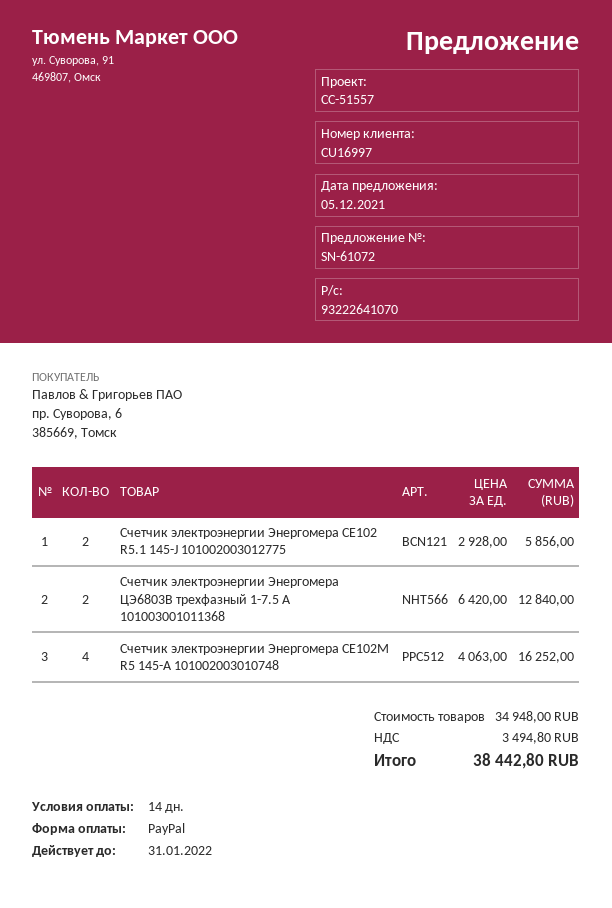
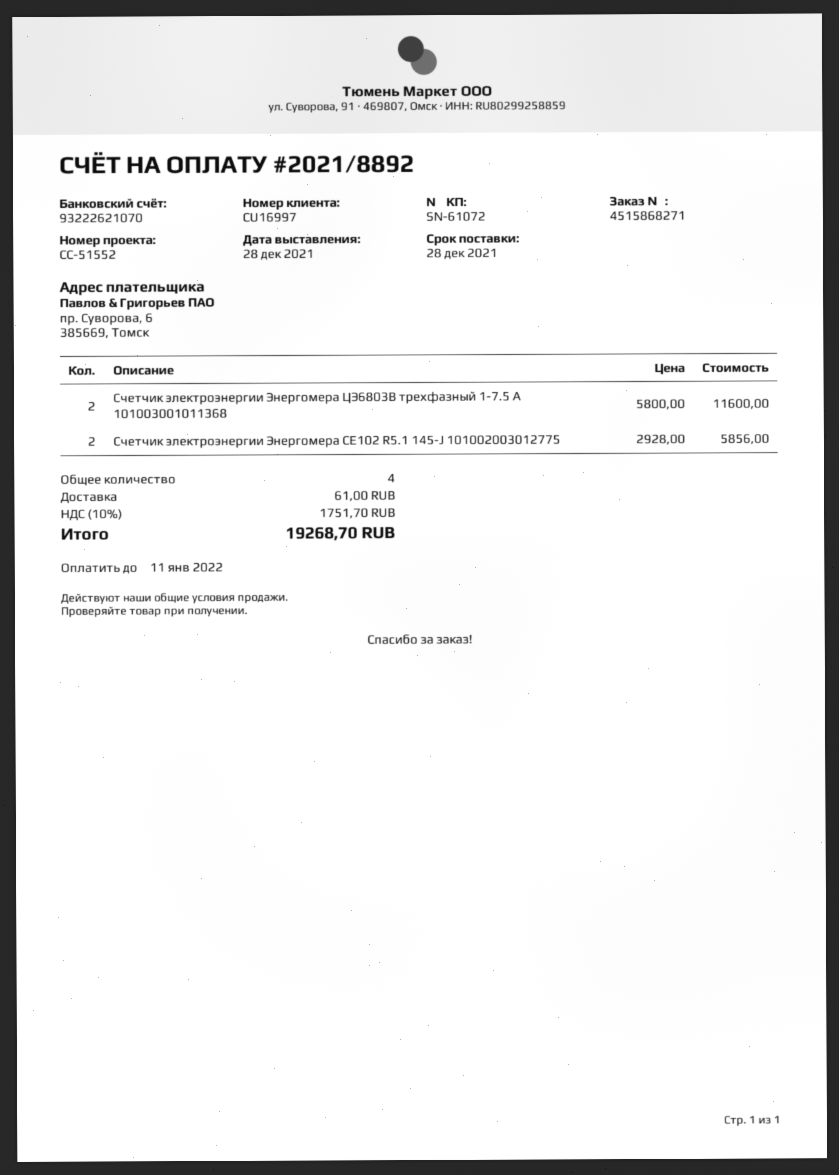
reference: CC-51557 -> CC-51552
bank account: 93222641070 -> 93222621070
Счетчик электроэнергии Энергомера ЦЭ6803В трехфазный 1-7.5 А 101003001011368: 2 x 6420.00 = 12840.00 -> 2 x 5800.00 = 11600.00
Счетчик электроэнергии Энергомера CE102М R5 145-A 101002003010748: 4 x 4063.00 = 16252.00 -> none
shipping: none -> 61.00
tax: 3494.80 -> 1751.70
total: 38442.80 -> 19268.70

